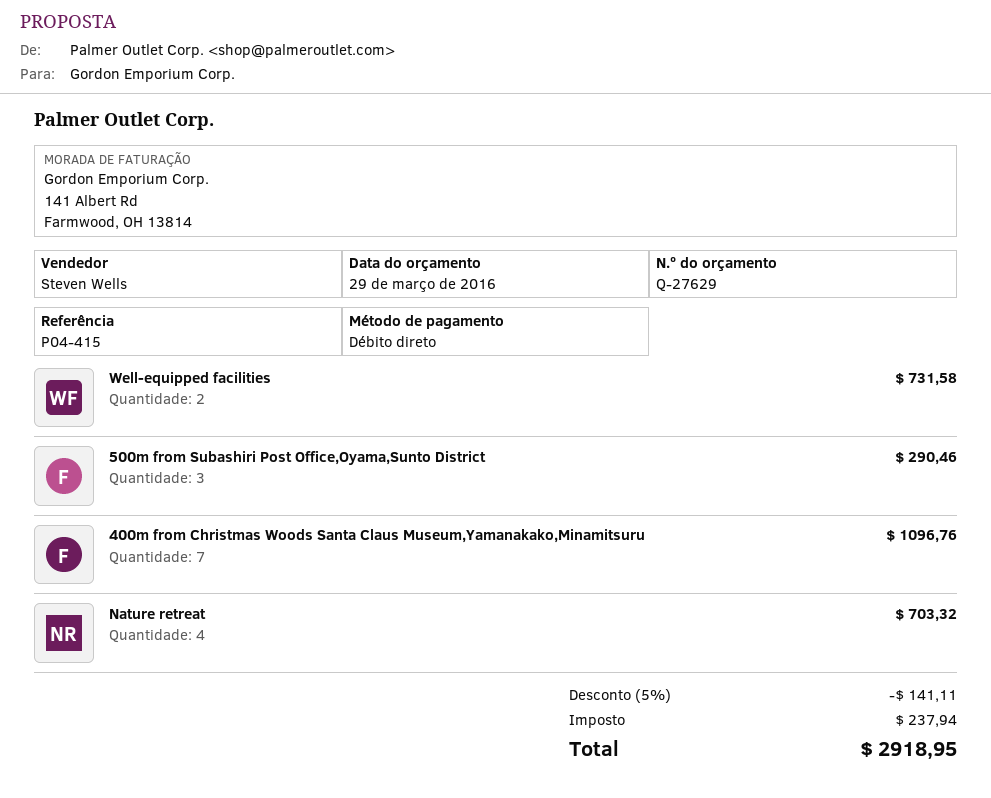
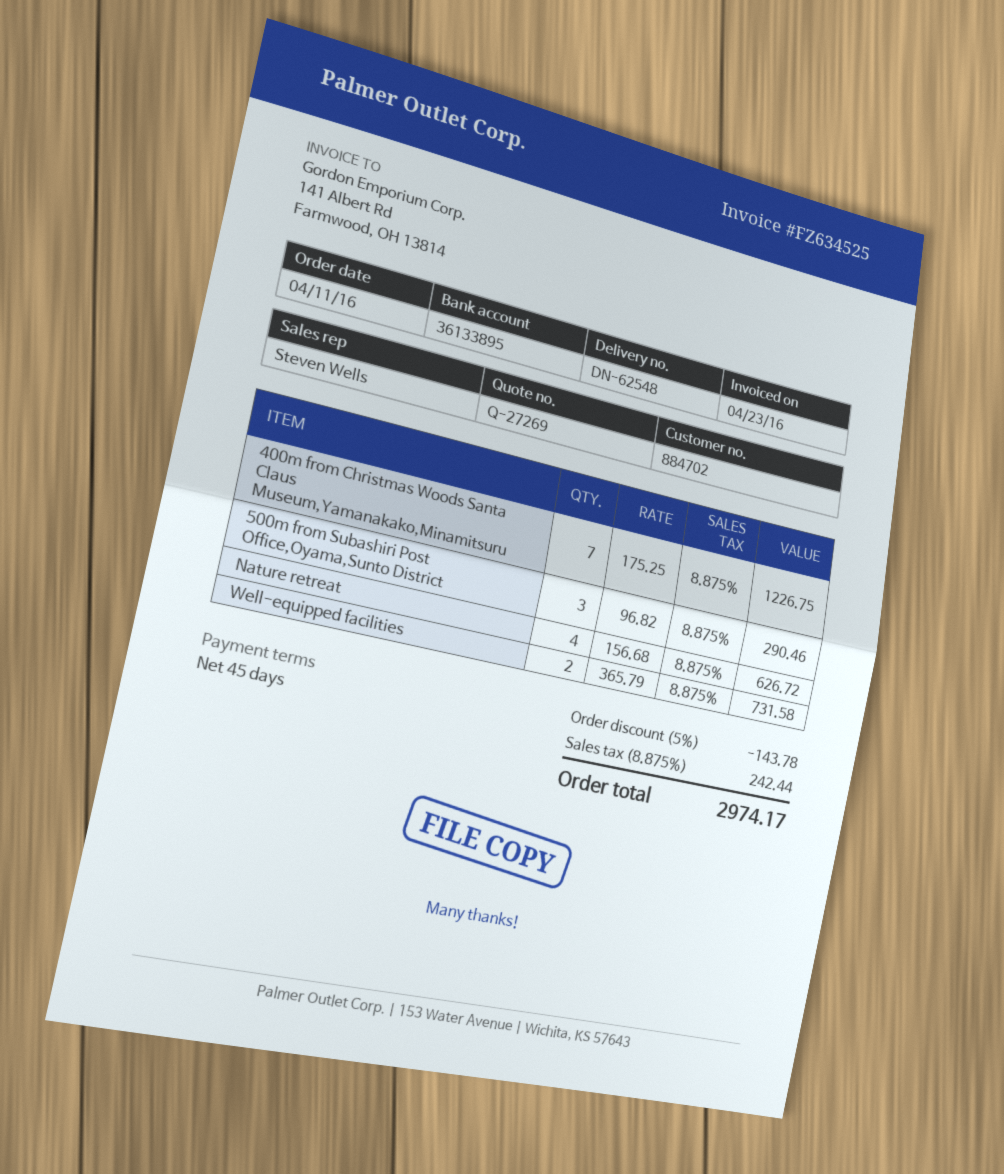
quote number: Q-27629 -> Q-27269
400m from Christmas Woods Santa Claus Museum,Yamanakako,Minamitsuru: 7 for 1096.76 -> 7 for 1226.75
Nature retreat: 4 for 703.32 -> 4 for 626.72
discount: 5% = 141.11 -> 5% = 143.78
tax: 237.94 -> 242.44
total: 2918.95 -> 2974.17

